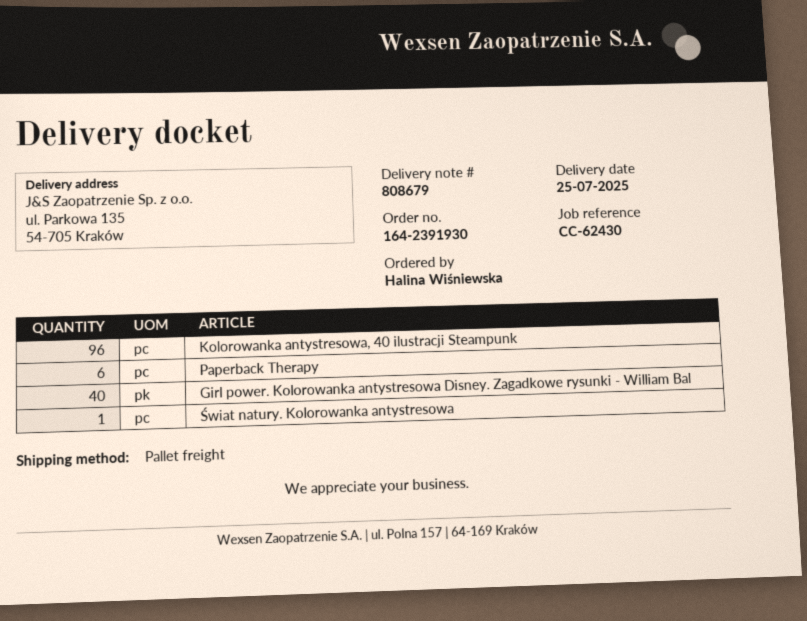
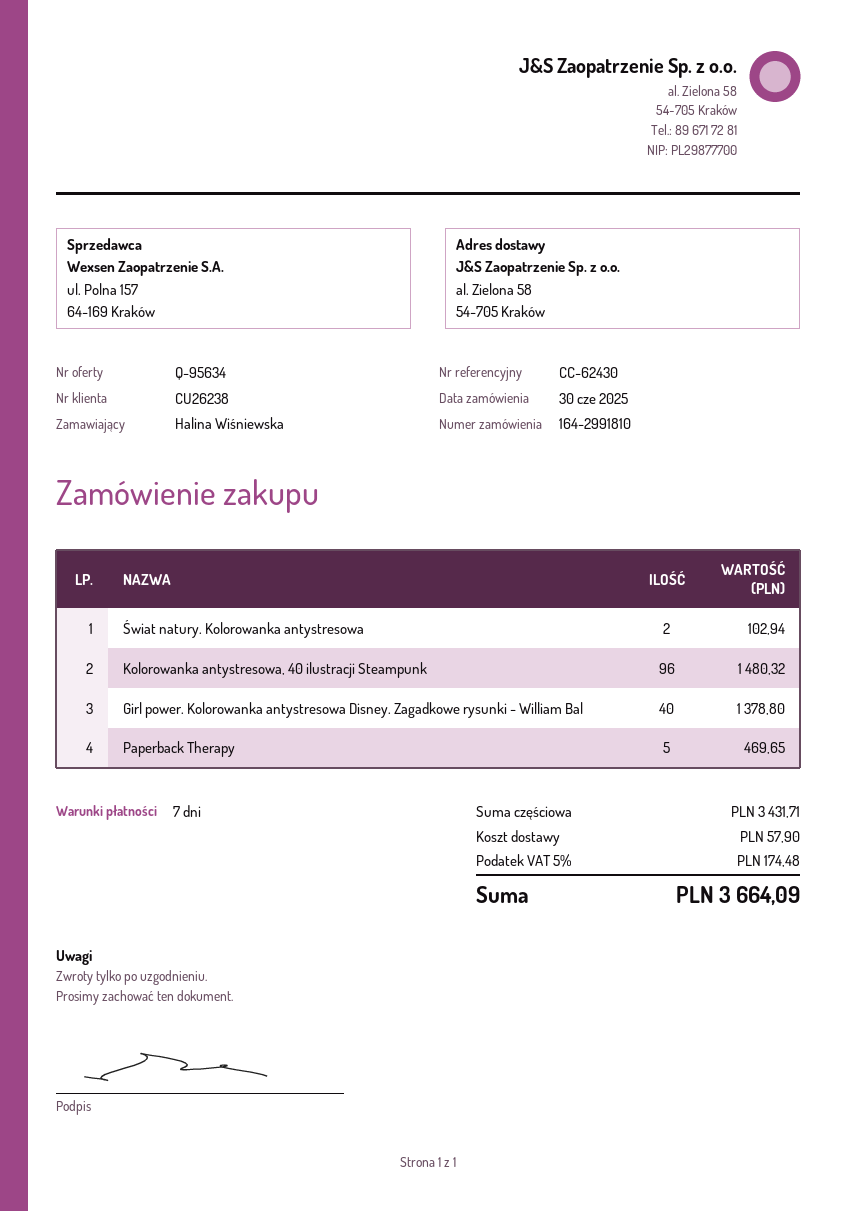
order number: 164-2391930 -> 164-2991810
ship to: ul. Parkowa 135, 54-705 Kraków -> al. Zielona 58, 54-705 Kraków
Paperback Therapy: 6 -> 5
Świat natury. Kolorowanka antystresowa: 1 -> 2

